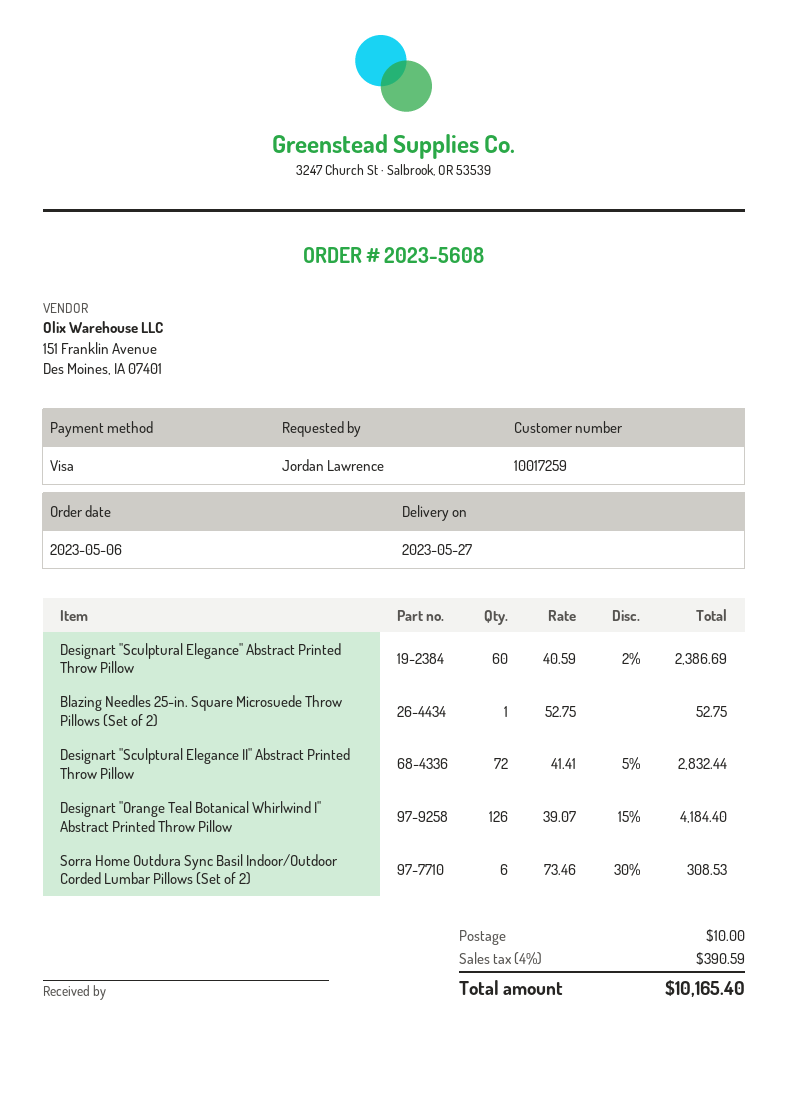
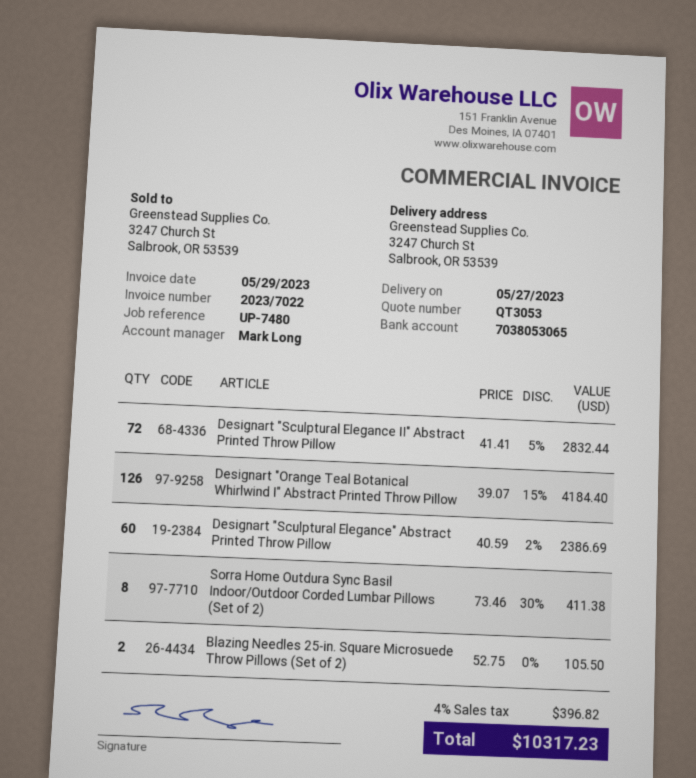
Blazing Needles 25-in. Square Microsuede Throw Pillows (Set of 2): 1 x 52.75 = 52.75 -> 2 x 52.75 = 105.50
Sorra Home Outdura Sync Basil Indoor/Outdoor Corded Lumbar Pillows (Set of 2): 6 x 73.46 - 30% = 308.53 -> 8 x 73.46 - 30% = 411.38
shipping: 10.00 -> none
tax: 4% = 390.59 -> 4% = 396.82
total: 10165.40 -> 10317.23

